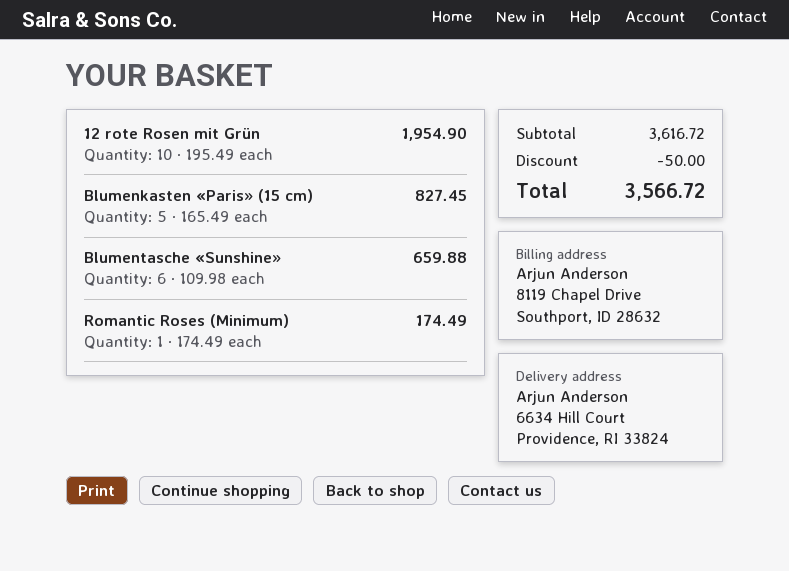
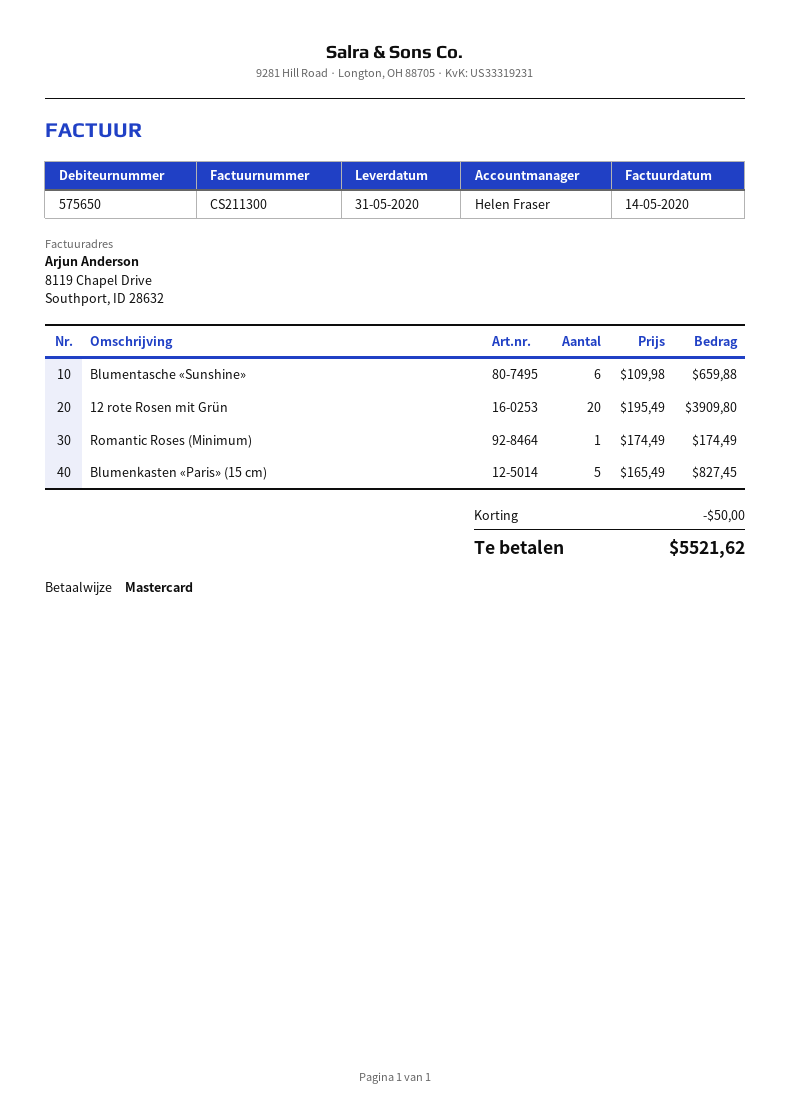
12 rote Rosen mit Grün: 10 x 195.49 = 1954.90 -> 20 x 195.49 = 3909.80
total: 3566.72 -> 5521.62

